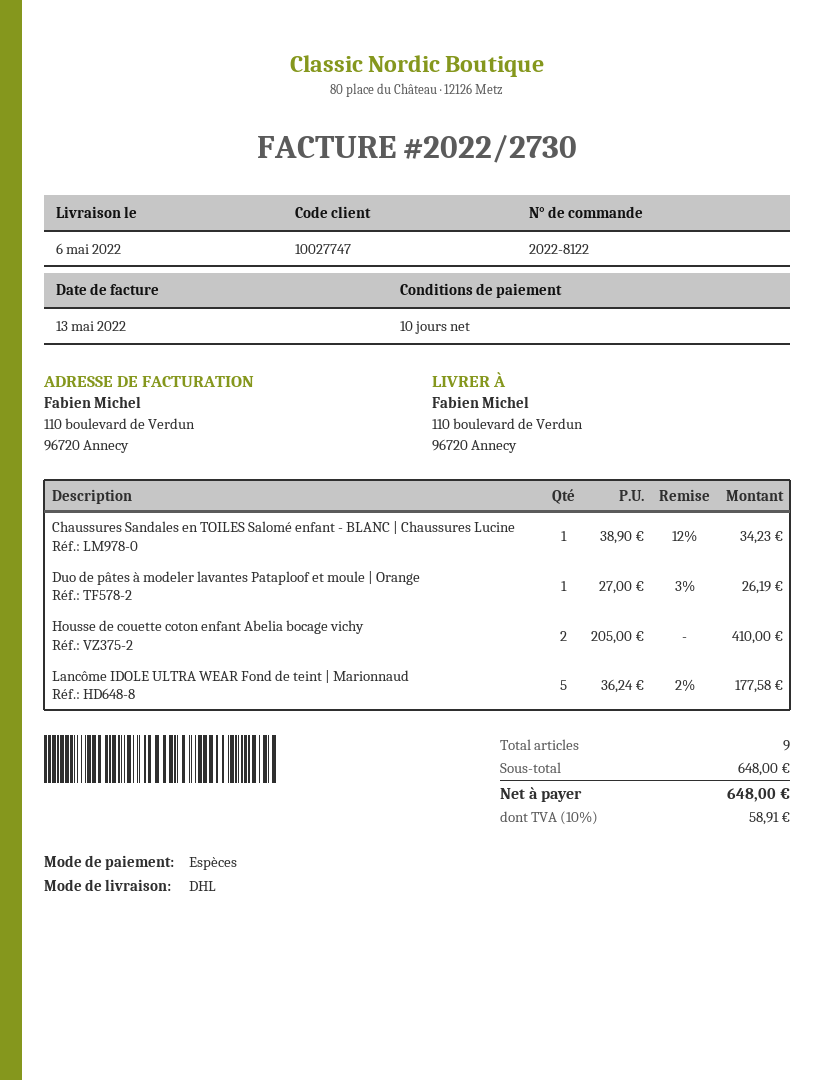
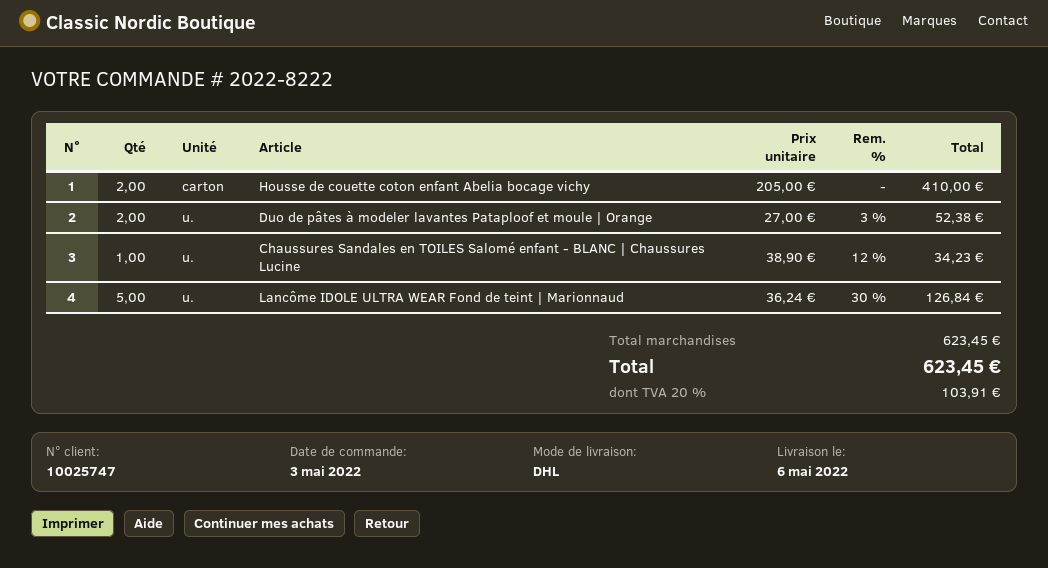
order number: 2022-8122 -> 2022-8222
customer number: 10027747 -> 10025747
Duo de pâtes à modeler lavantes Pataploof et moule | Orange: 1 x 27.00 - 3% = 26.19 -> 2 x 27.00 - 3% = 52.38
Lancôme IDOLE ULTRA WEAR Fond de teint | Marionnaud: 5 x 36.24 - 2% = 177.58 -> 5 x 36.24 - 30% = 126.84
subtotal: 648.00 -> 623.45
tax: 10% = 58.91 -> 20% = 103.91
total: 648.00 -> 623.45

